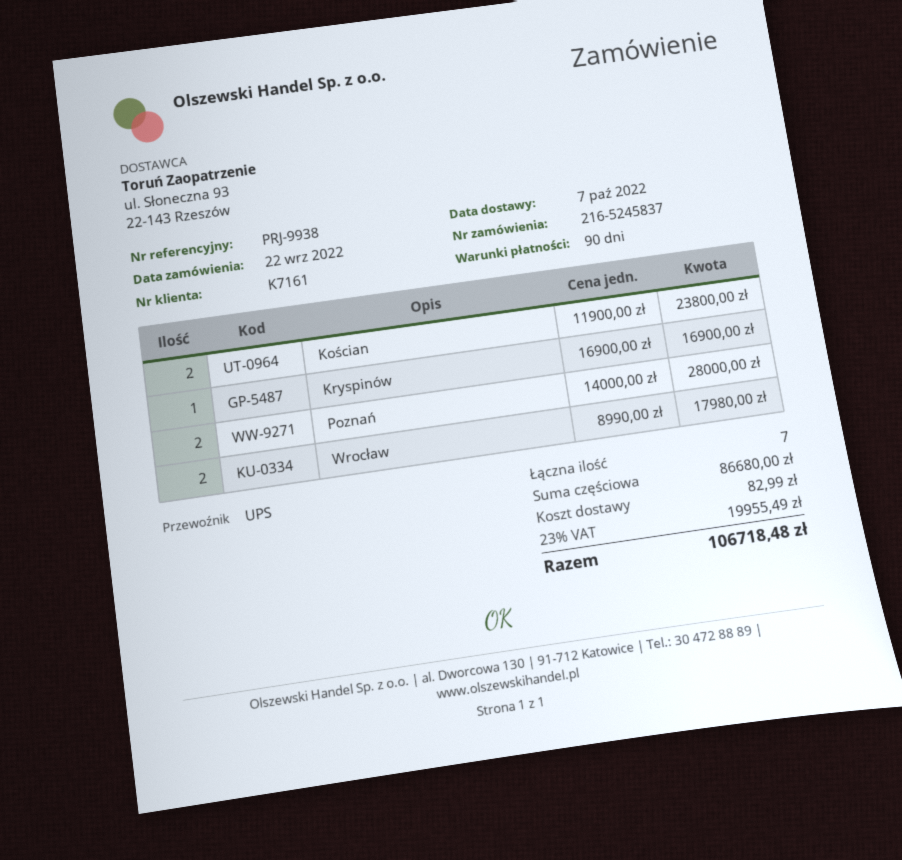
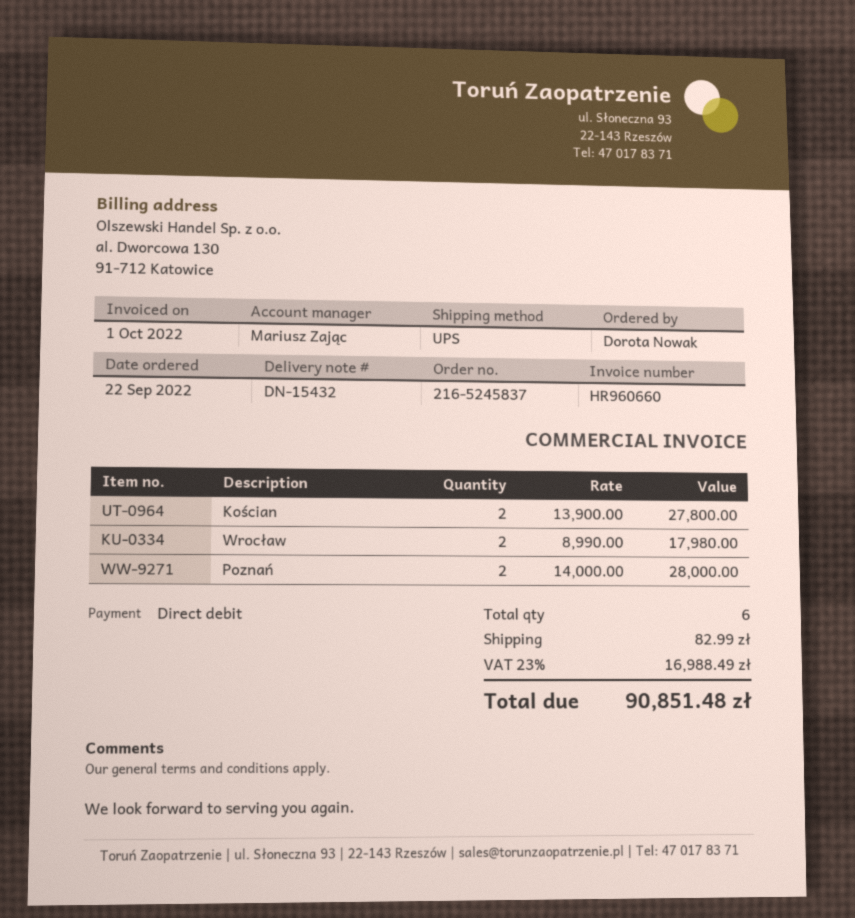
Kościan: 2 x 11900.00 = 23800.00 -> 2 x 13900.00 = 27800.00
Kryspinów: 1 x 16900.00 = 16900.00 -> none
total quantity: 7 -> 6
tax: 23% = 19955.49 -> 23% = 16988.49
total: 106718.48 -> 90851.48

